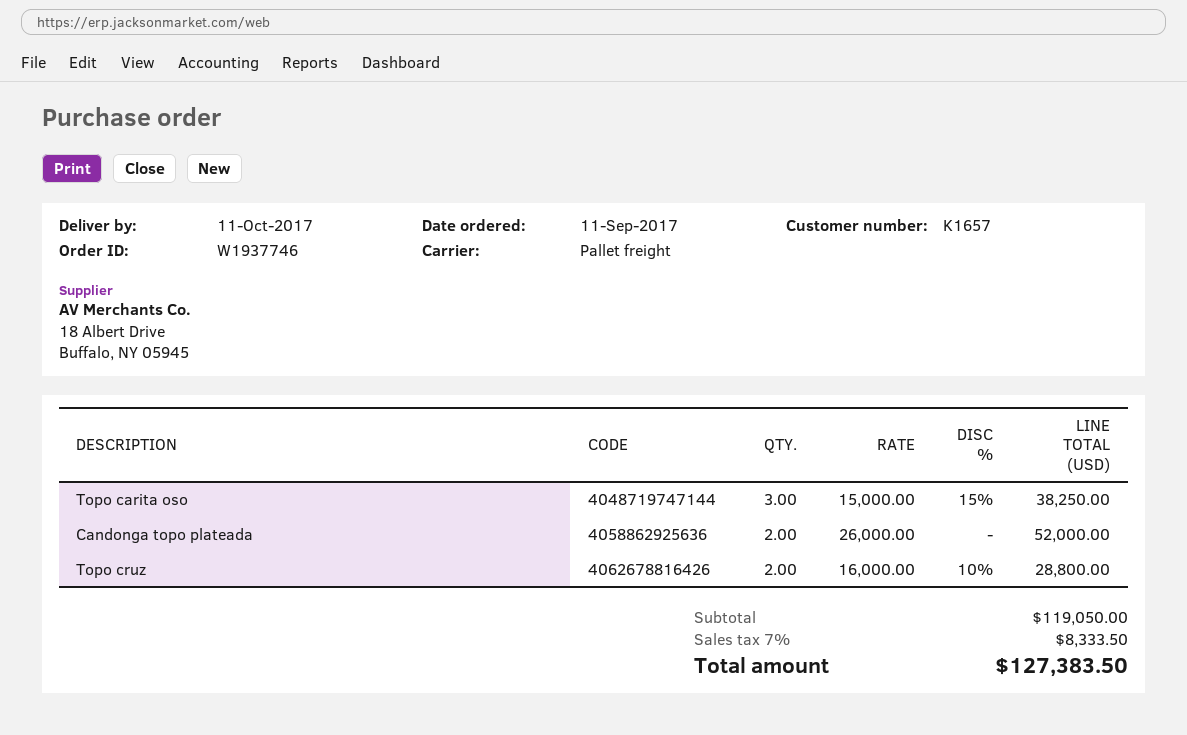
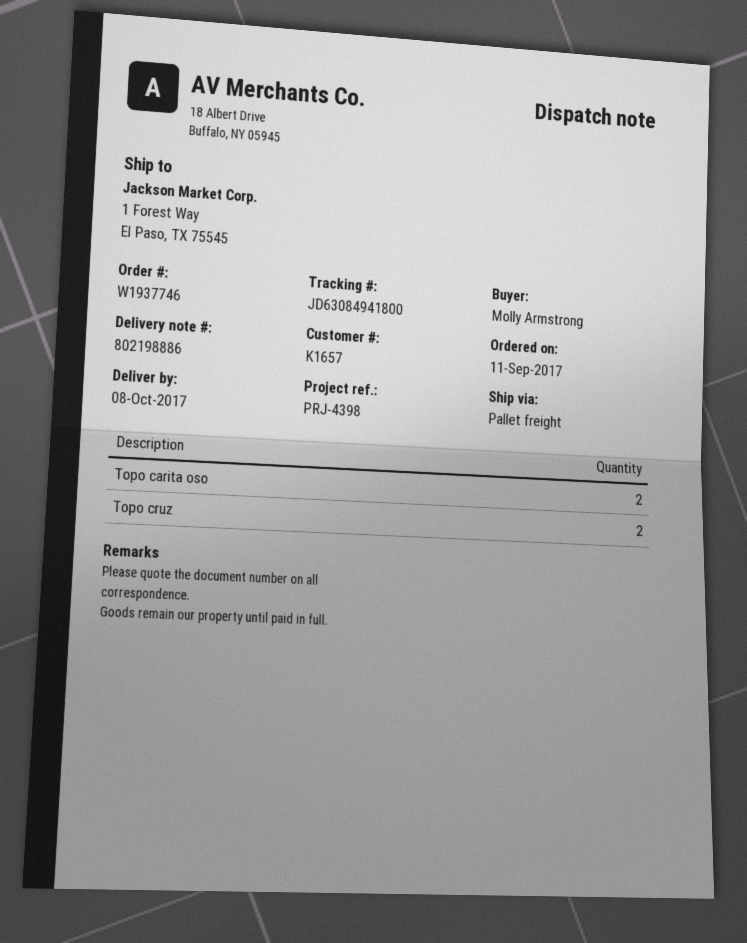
delivery date: 2017-10-11 -> 2017-10-08
Topo carita oso: 3 -> 2
Candonga topo plateada: 2 -> none

